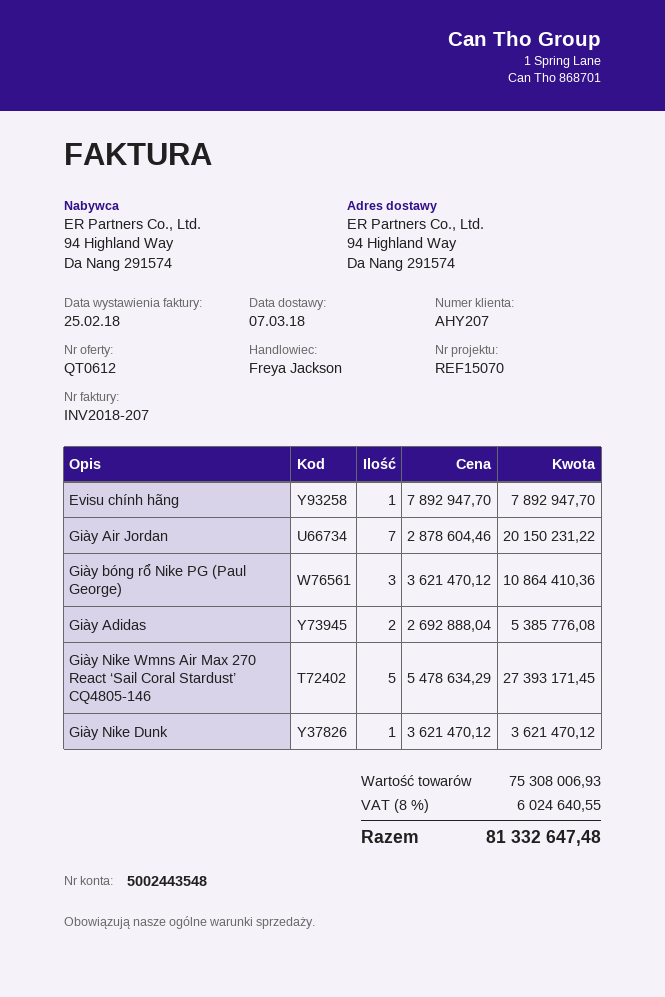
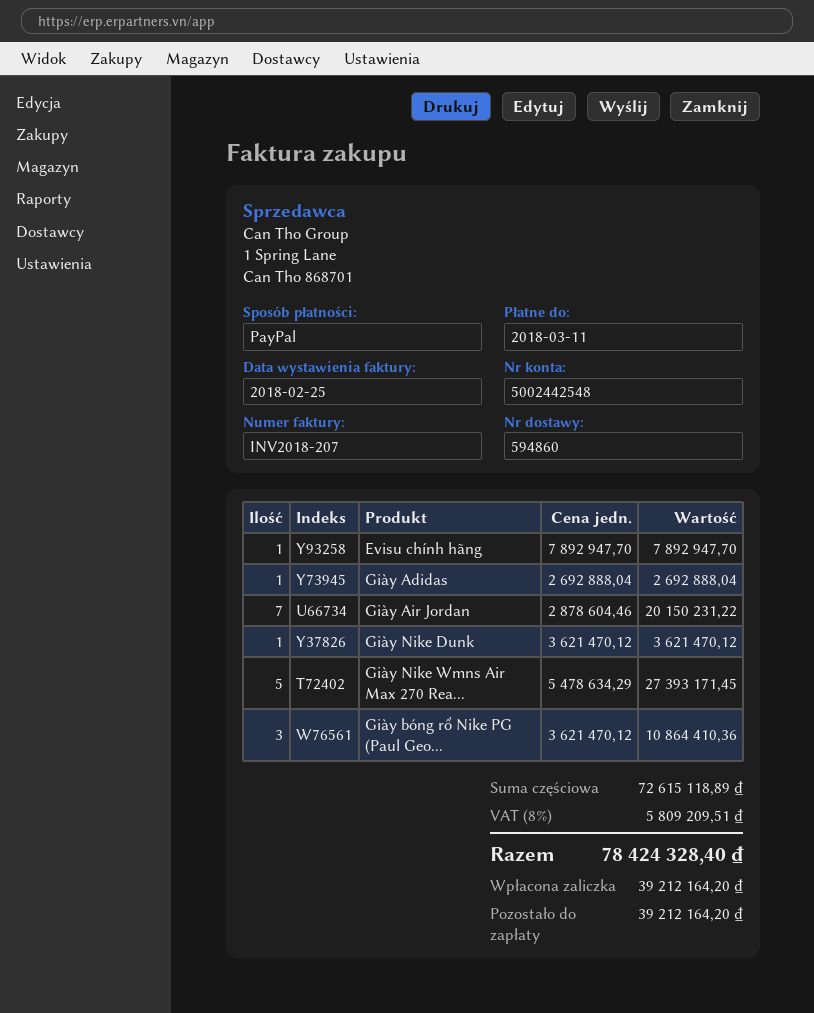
bank account: 5002443548 -> 5002442548
Giày Adidas: 2 x 2692888.04 = 5385776.08 -> 1 x 2692888.04 = 2692888.04
subtotal: 75308006.93 -> 72615118.89
tax: 8% = 6024640.55 -> 8% = 5809209.51
total: 81332647.48 -> 78424328.40

